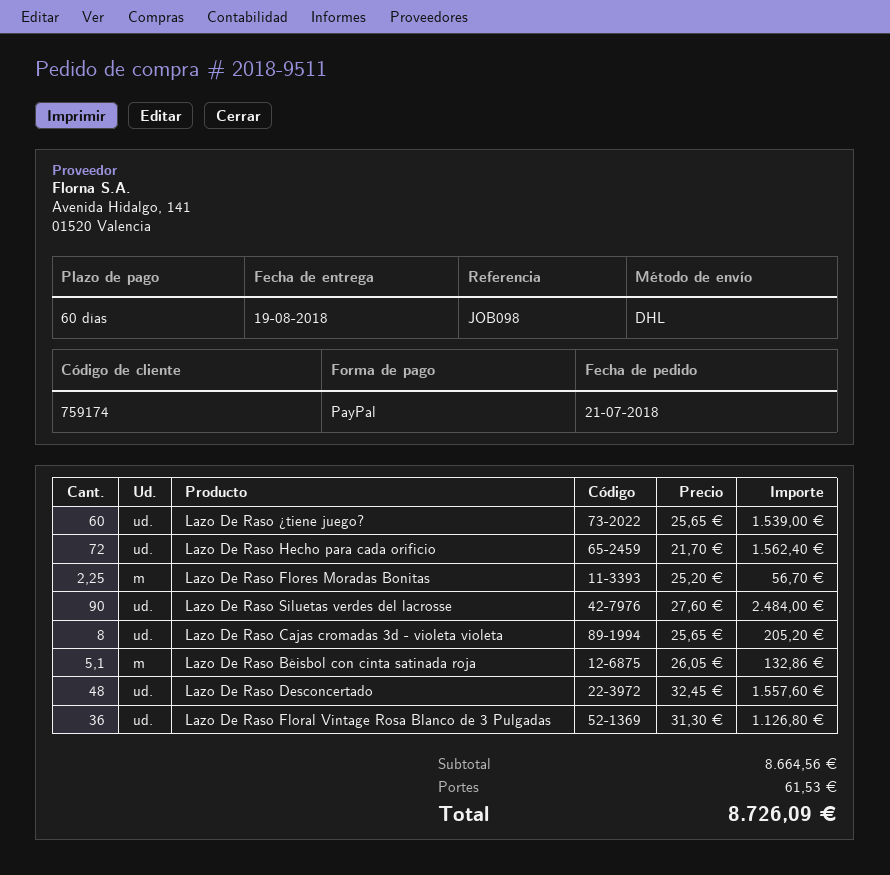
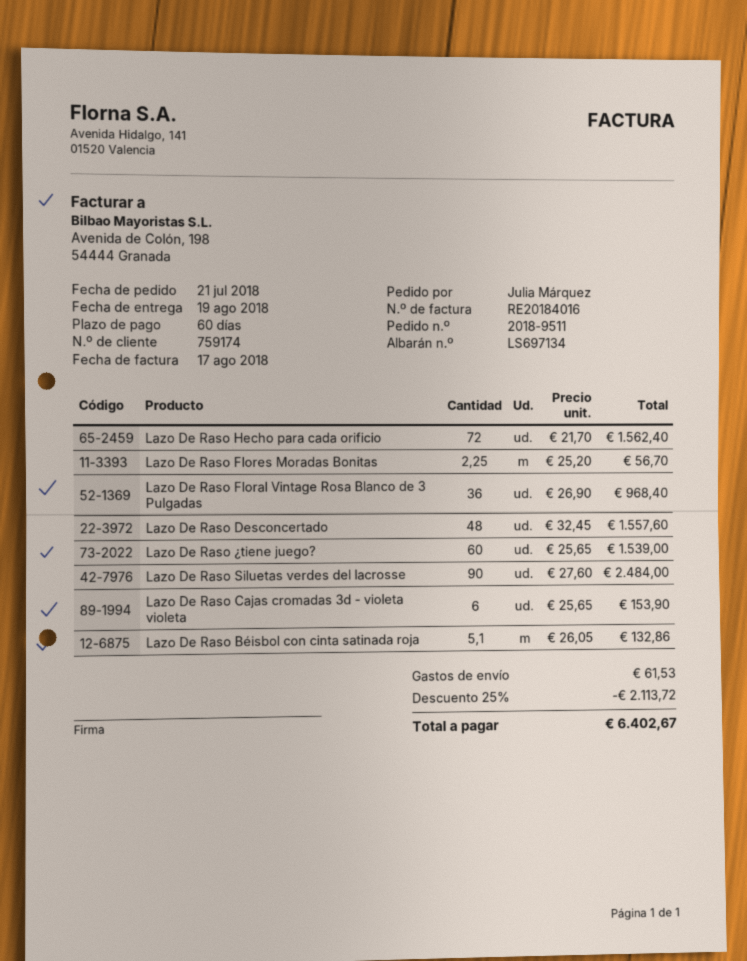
Lazo De Raso Cajas cromadas 3d - violeta violeta: 8 x 25.65 = 205.20 -> 6 x 25.65 = 153.90
Lazo De Raso Floral Vintage Rosa Blanco de 3 Pulgadas: 36 x 31.30 = 1126.80 -> 36 x 26.90 = 968.40
discount: none -> 25% = 2113.72
total: 8726.09 -> 6402.67

